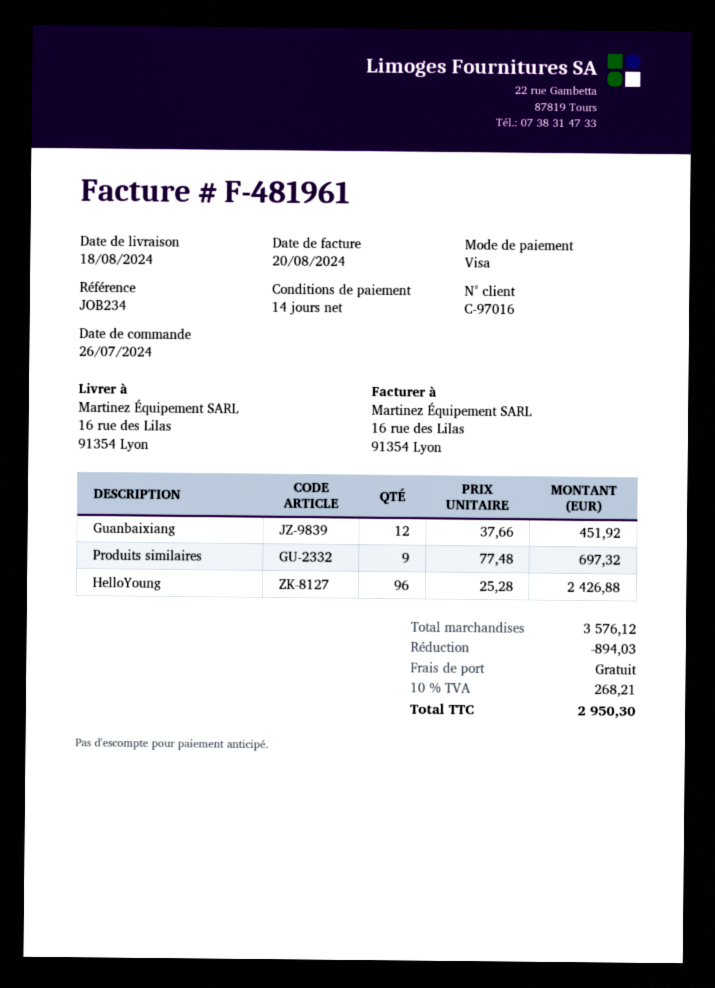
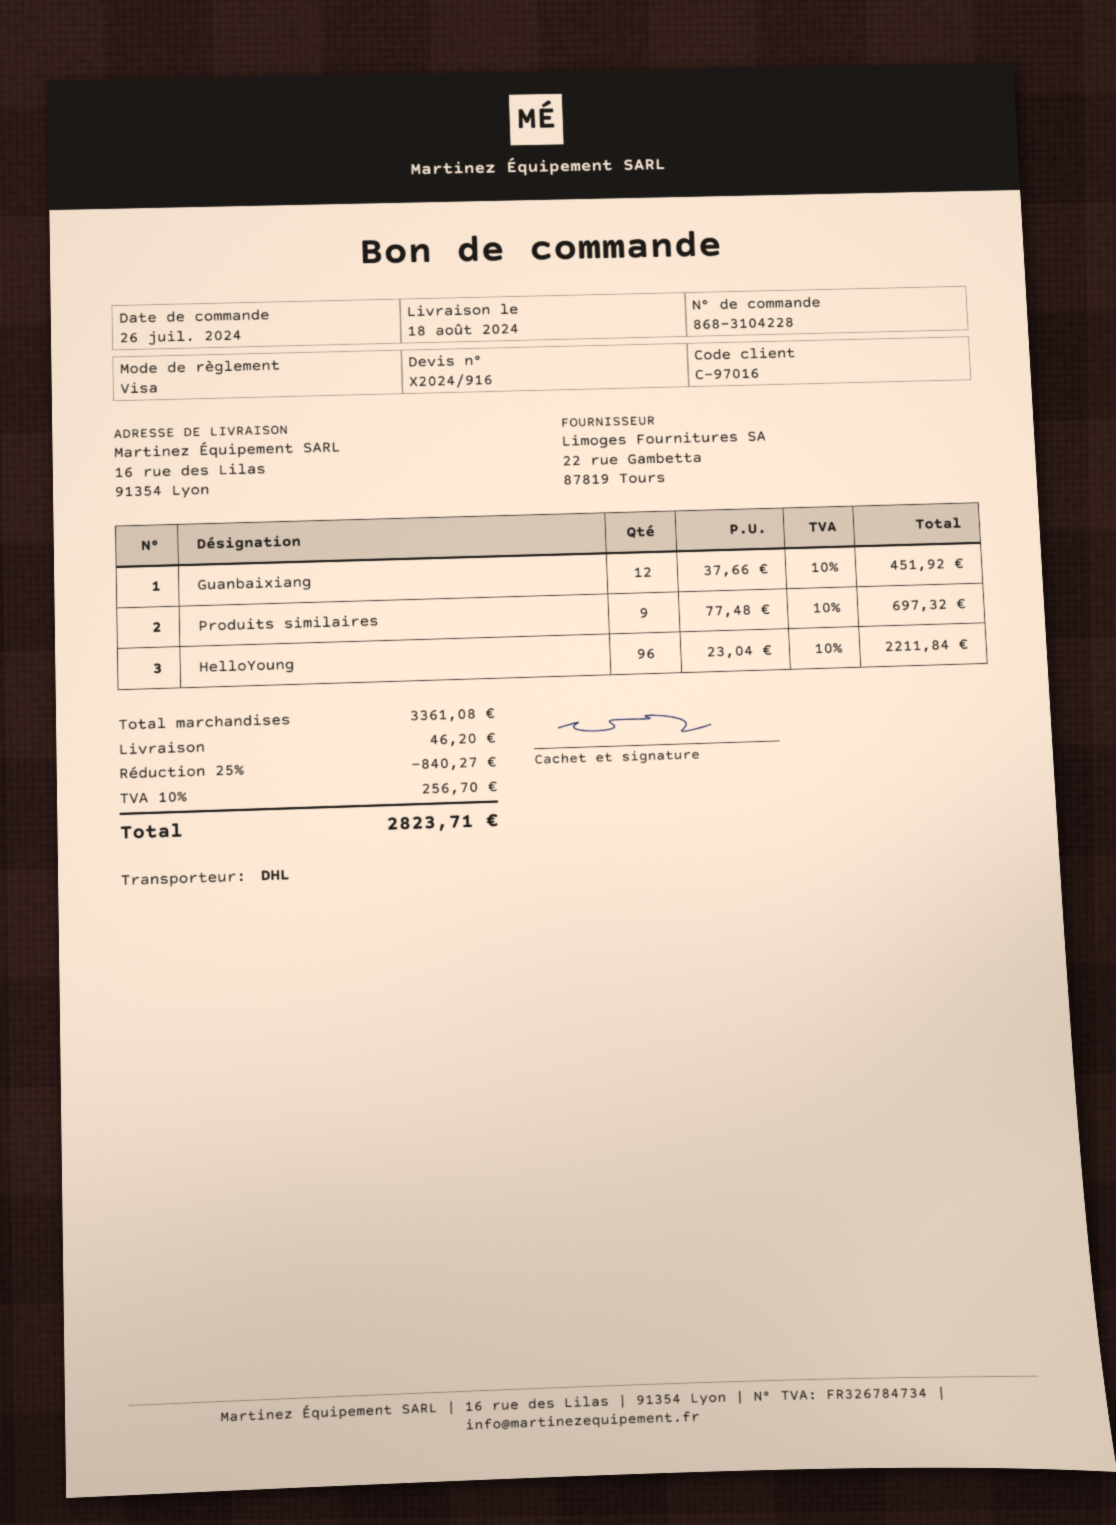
HelloYoung: 96 x 25.28 = 2426.88 -> 96 x 23.04 = 2211.84
subtotal: 3576.12 -> 3361.08
discount: 894.03 -> 840.27
shipping: 0.00 -> 46.20
tax: 10% = 268.21 -> 10% = 256.70
total: 2950.30 -> 2823.71

